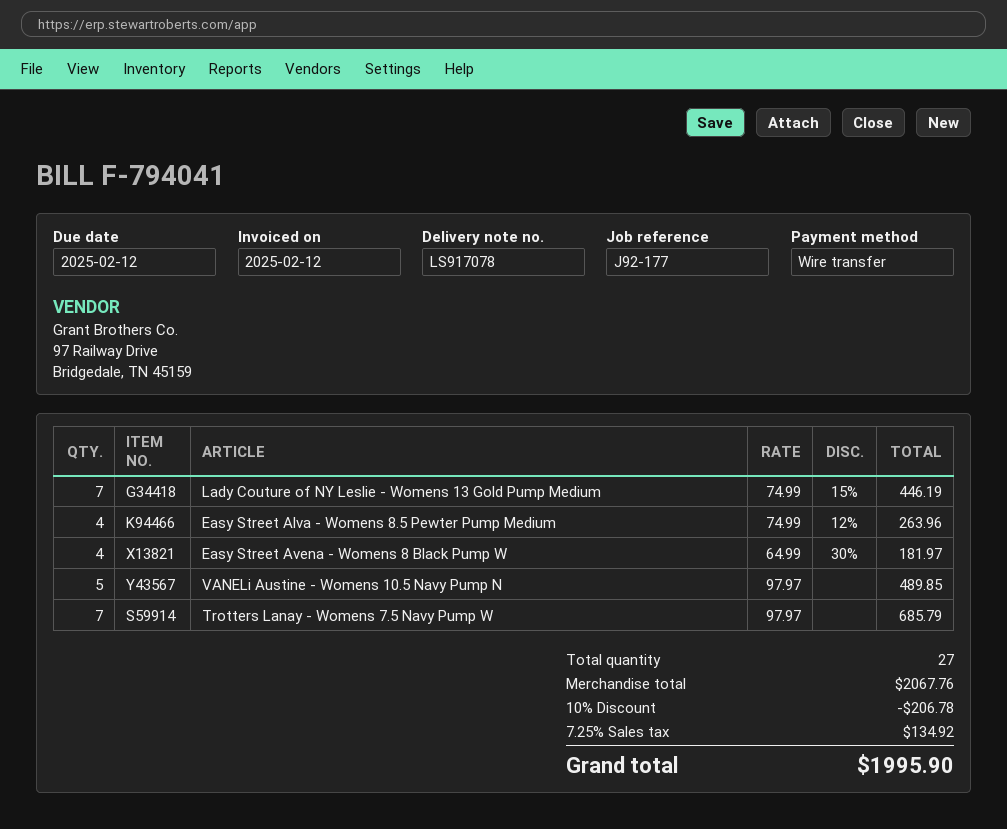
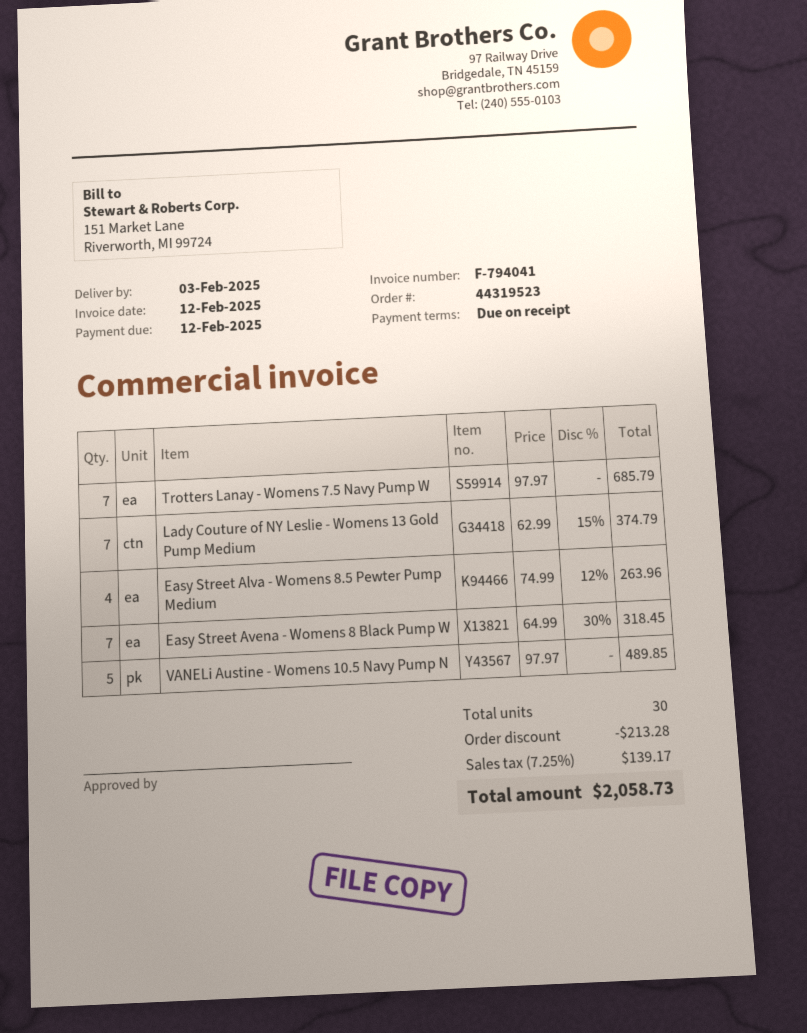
Lady Couture of NY Leslie - Womens 13 Gold Pump Medium: 7 x 74.99 - 15% = 446.19 -> 7 x 62.99 - 15% = 374.79
Easy Street Avena - Womens 8 Black Pump W: 4 x 64.99 - 30% = 181.97 -> 7 x 64.99 - 30% = 318.45
total quantity: 27 -> 30
discount: 206.78 -> 213.28
tax: 7.25% = 134.92 -> 7.25% = 139.17
total: 1995.90 -> 2058.73

